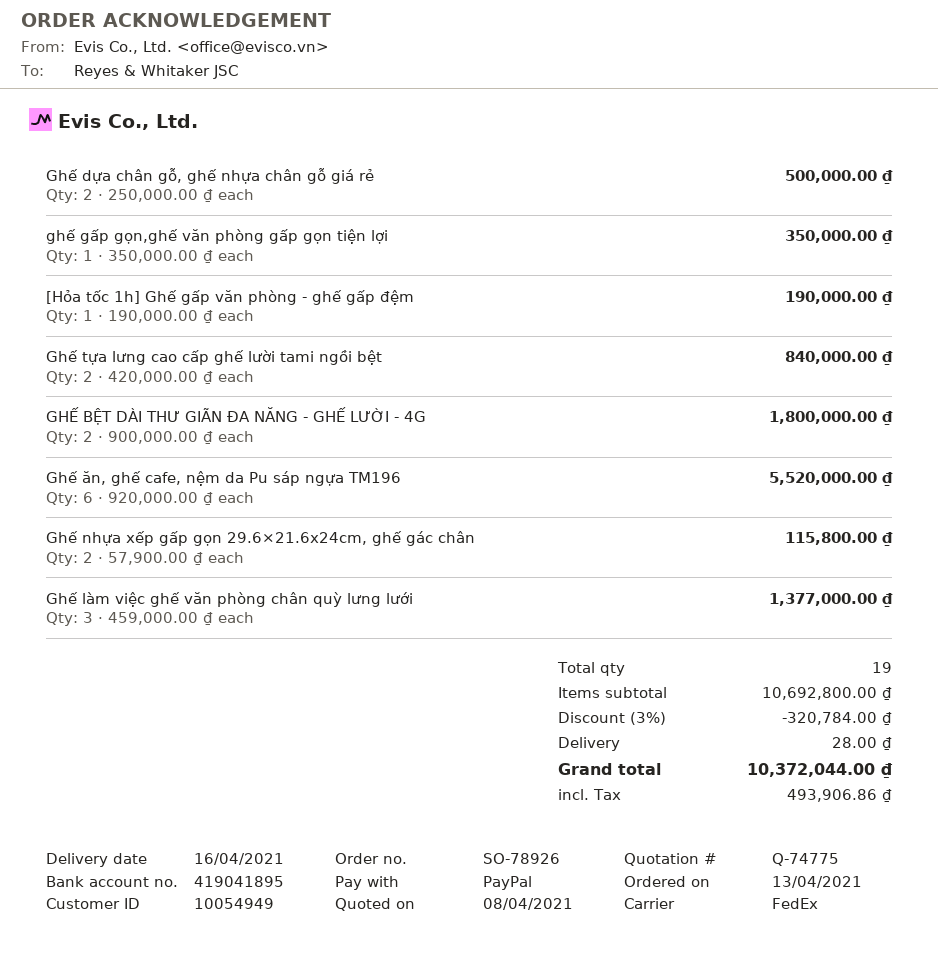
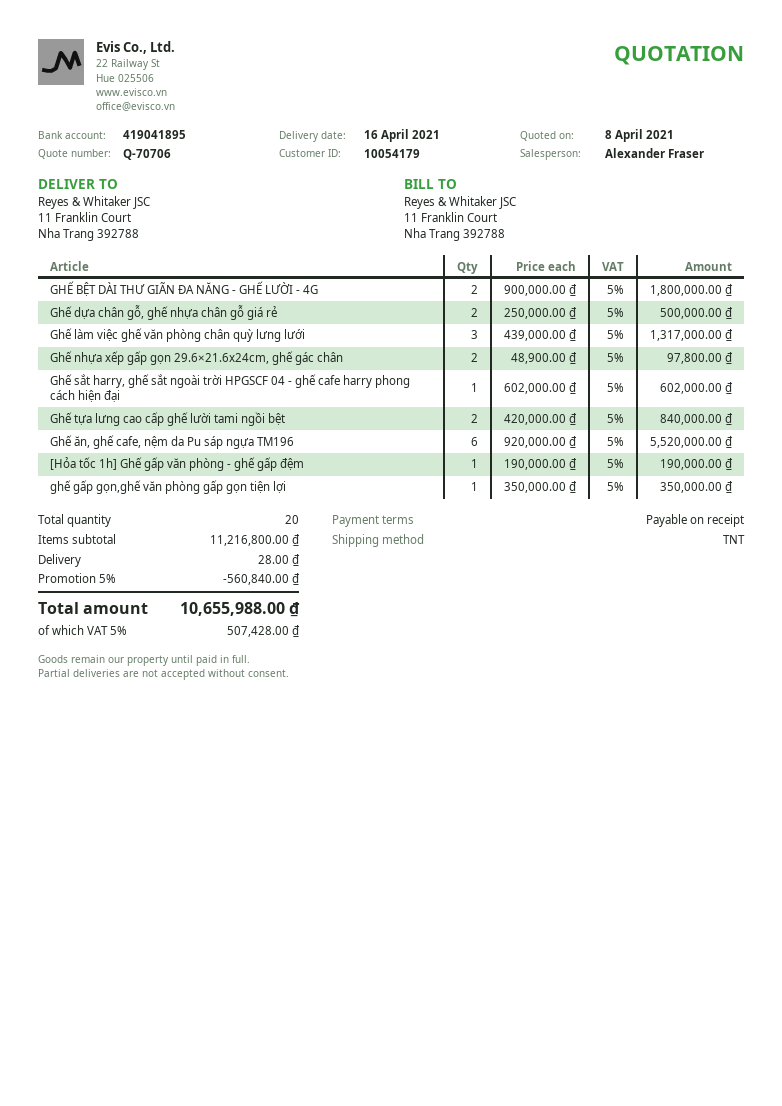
quote number: Q-74775 -> Q-70706
customer number: 10054949 -> 10054179
shipping method: FedEx -> TNT
Ghế nhựa xếp gấp gọn 29.6×21.6x24cm, ghế gác chân: 2 x 57900.00 = 115800.00 -> 2 x 48900.00 = 97800.00
Ghế làm việc ghế văn phòng chân quỳ lưng lưới: 3 x 459000.00 = 1377000.00 -> 3 x 439000.00 = 1317000.00
Ghế sắt harry, ghế sắt ngoài trời HPGSCF 04 - ghế cafe harry phong cách hiện đại: none -> 1 x 602000.00 = 602000.00
total quantity: 19 -> 20
subtotal: 10692800.00 -> 11216800.00
discount: 3% = 320784.00 -> 5% = 560840.00
tax: 493906.86 -> 507428.00
total: 10372044.00 -> 10655988.00

